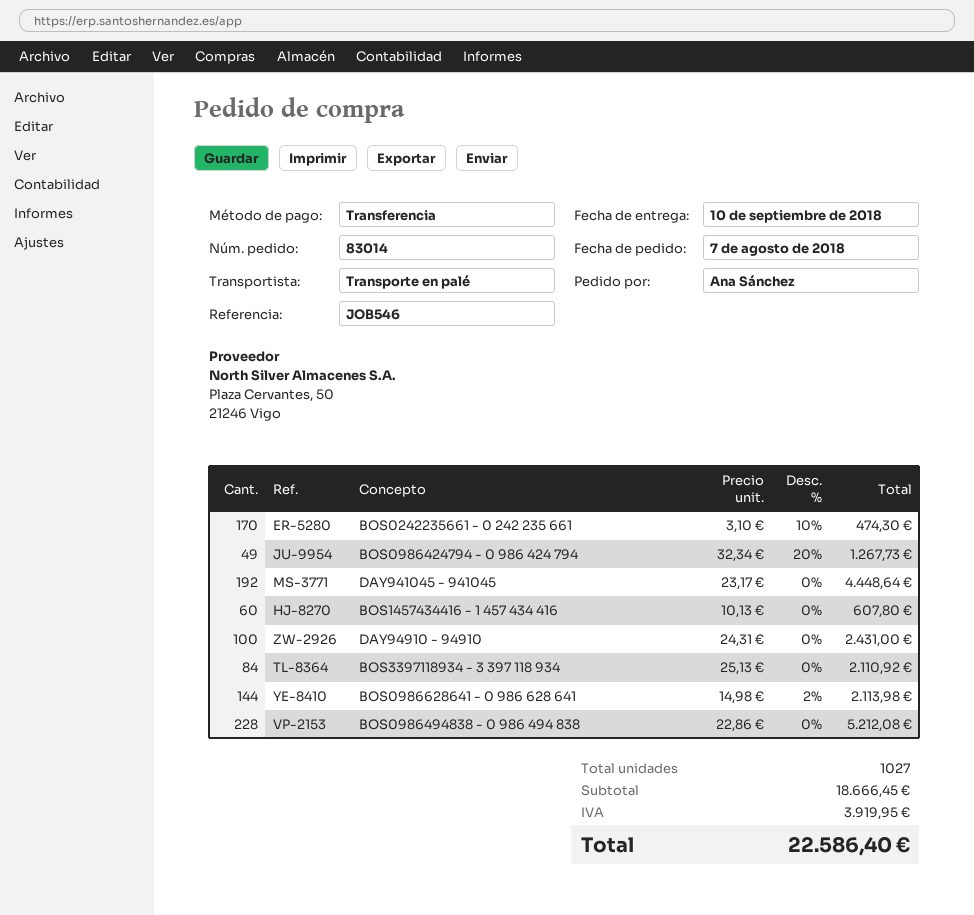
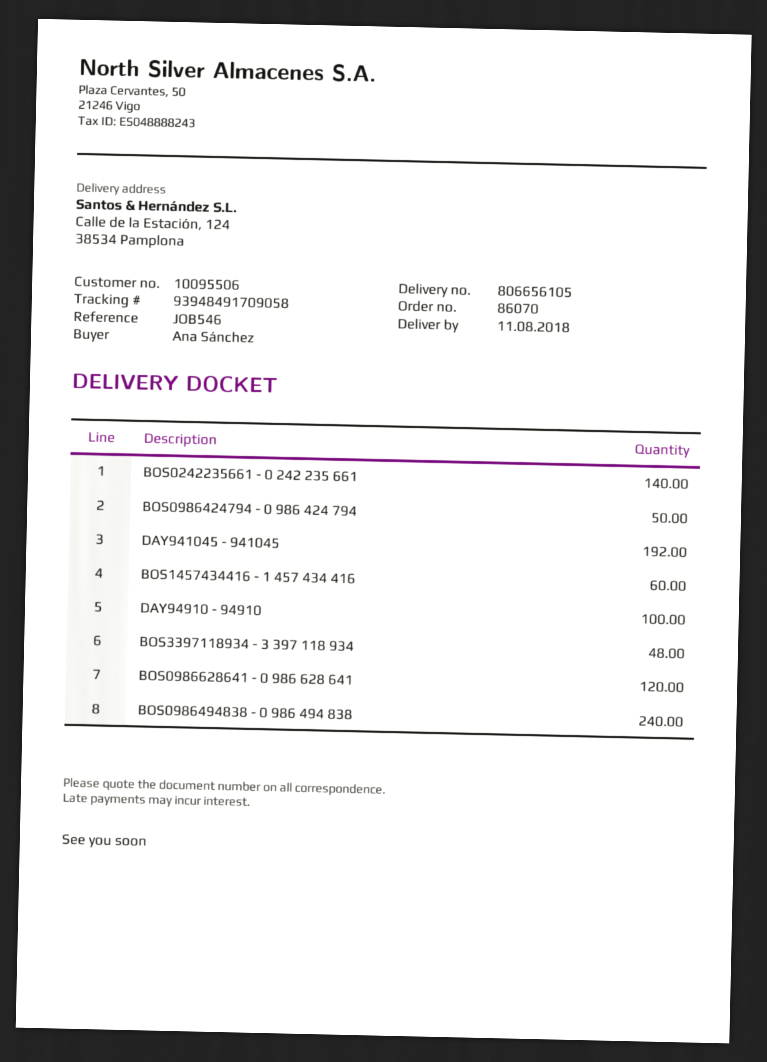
order number: 83014 -> 86070
delivery date: 2018-09-10 -> 2018-08-11
BOS0242235661 - 0 242 235 661: 170 -> 140
BOS0986424794 - 0 986 424 794: 49 -> 50
BOS3397118934 - 3 397 118 934: 84 -> 48
BOS0986628641 - 0 986 628 641: 144 -> 120
BOS0986494838 - 0 986 494 838: 228 -> 240

